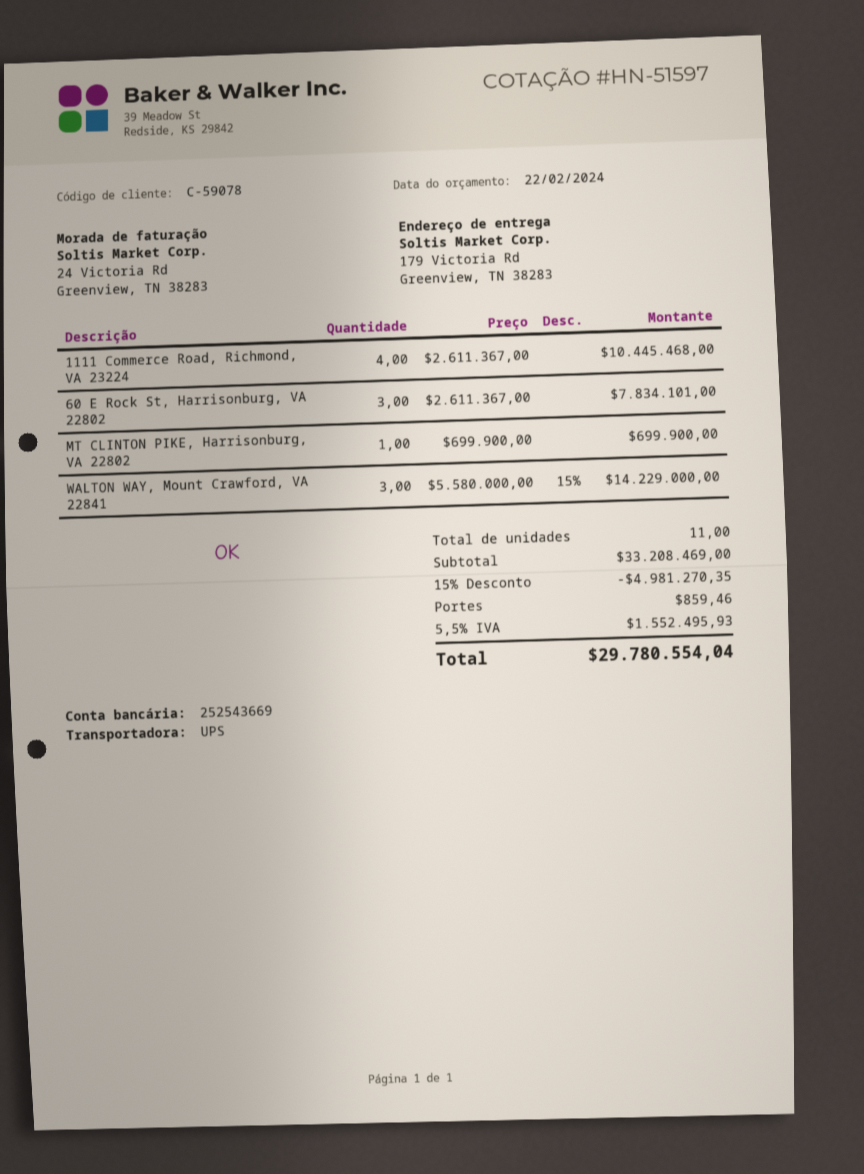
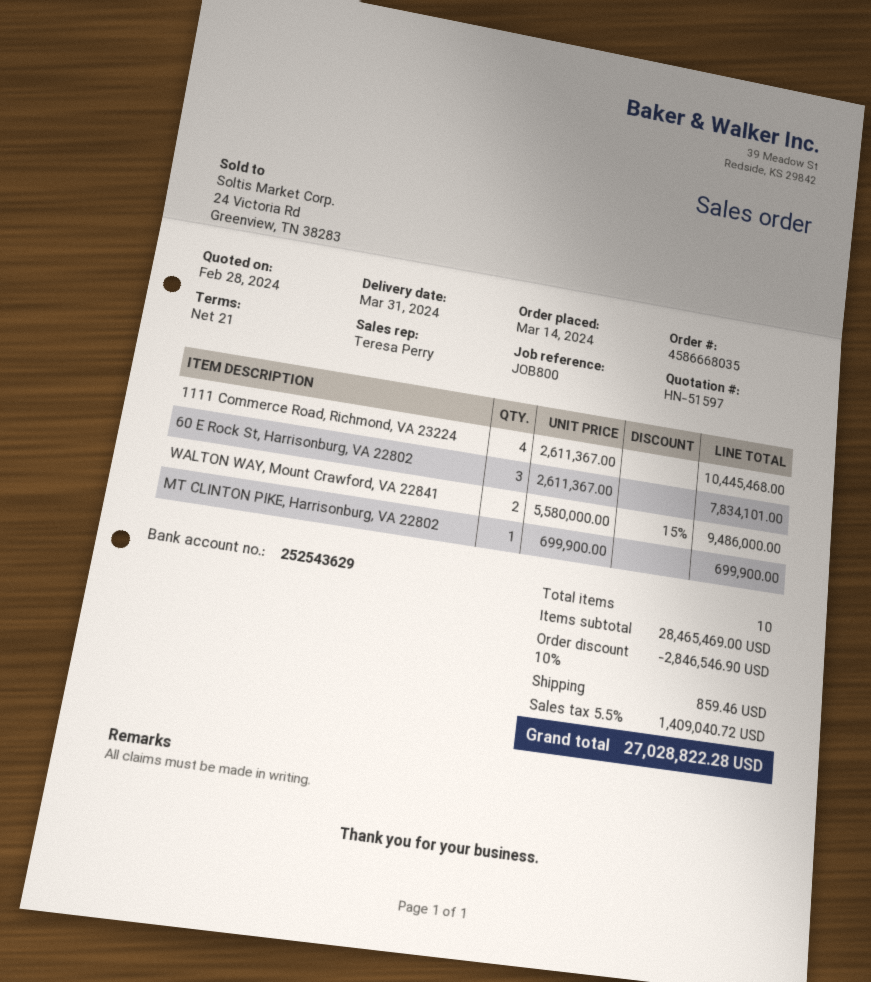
quote date: 2024-02-22 -> 2024-02-28
bank account: 252543669 -> 252543629
WALTON WAY, Mount Crawford, VA 22841: 3 x 5580000.00 - 15% = 14229000.00 -> 2 x 5580000.00 - 15% = 9486000.00
total quantity: 11 -> 10
subtotal: 33208469.00 -> 28465469.00
discount: 15% = 4981270.35 -> 10% = 2846546.90
tax: 5.5% = 1552495.93 -> 5.5% = 1409040.72
total: 29780554.04 -> 27028822.28

